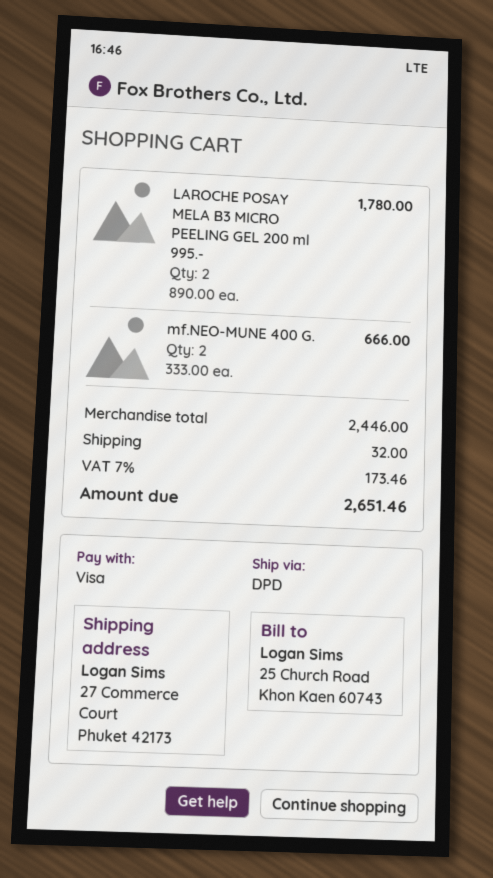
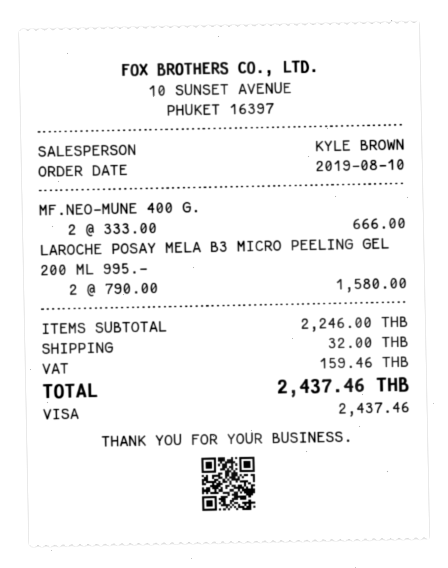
LAROCHE POSAY MELA B3 MICRO PEELING GEL 200 ml 995.-: 2 x 890.00 = 1780.00 -> 2 x 790.00 = 1580.00
subtotal: 2446.00 -> 2246.00
tax: 173.46 -> 159.46
total: 2651.46 -> 2437.46

